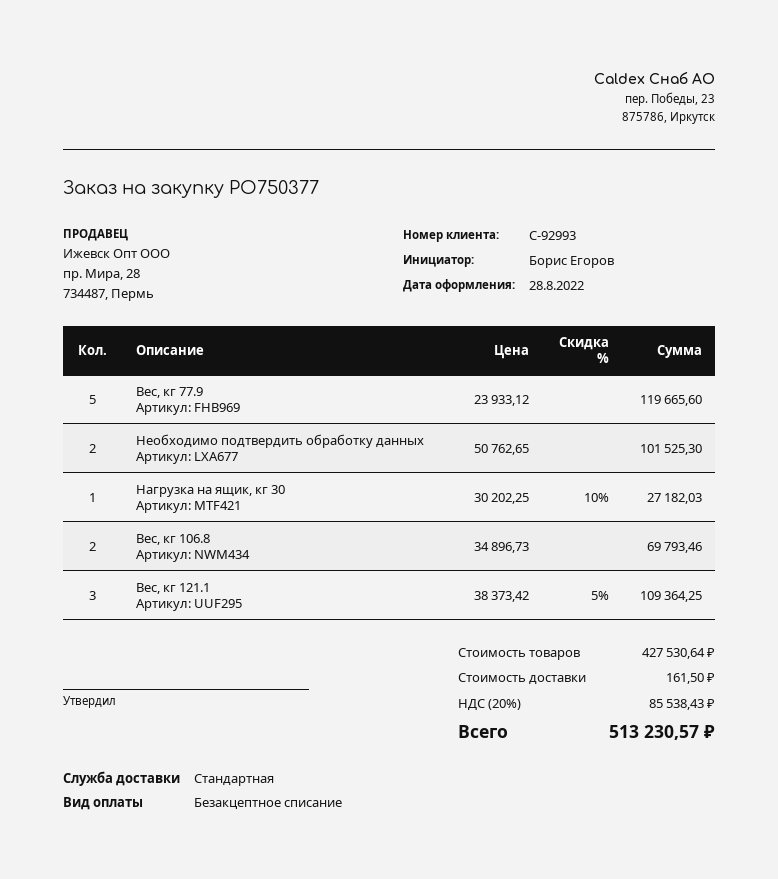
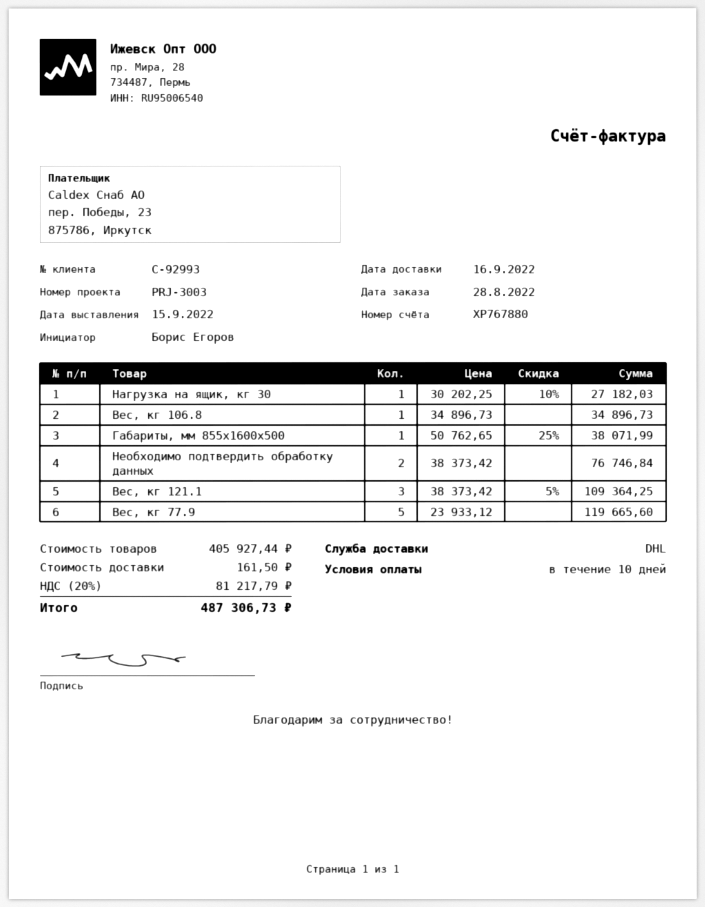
shipping method: standard -> DHL
Необходимо подтвердить обработку данных: 2 x 50762.65 = 101525.30 -> 2 x 38373.42 = 76746.84
Вес, кг 106.8: 2 x 34896.73 = 69793.46 -> 1 x 34896.73 = 34896.73
Габариты, мм 855x1600x500: none -> 1 x 50762.65 - 25% = 38071.99
subtotal: 427530.64 -> 405927.44
tax: 20% = 85538.43 -> 20% = 81217.79
total: 513230.57 -> 487306.73

